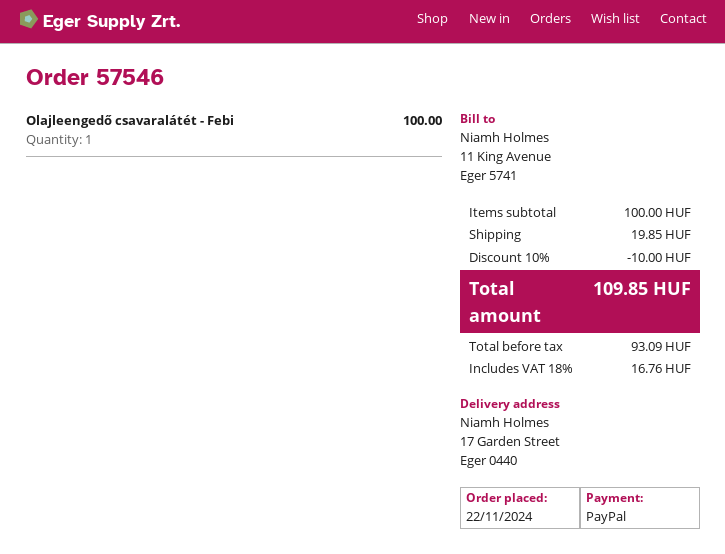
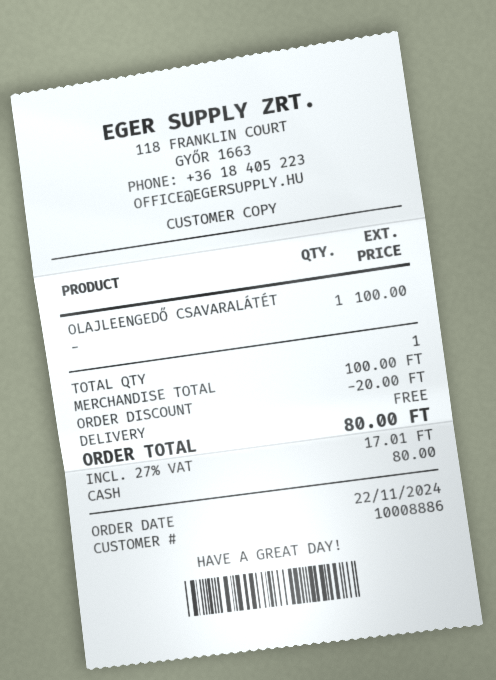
payment method: PayPal -> cash
discount: 10.00 -> 20.00
shipping: 19.85 -> 0.00
tax: 18% = 16.76 -> 27% = 17.01
total: 109.85 -> 80.00

